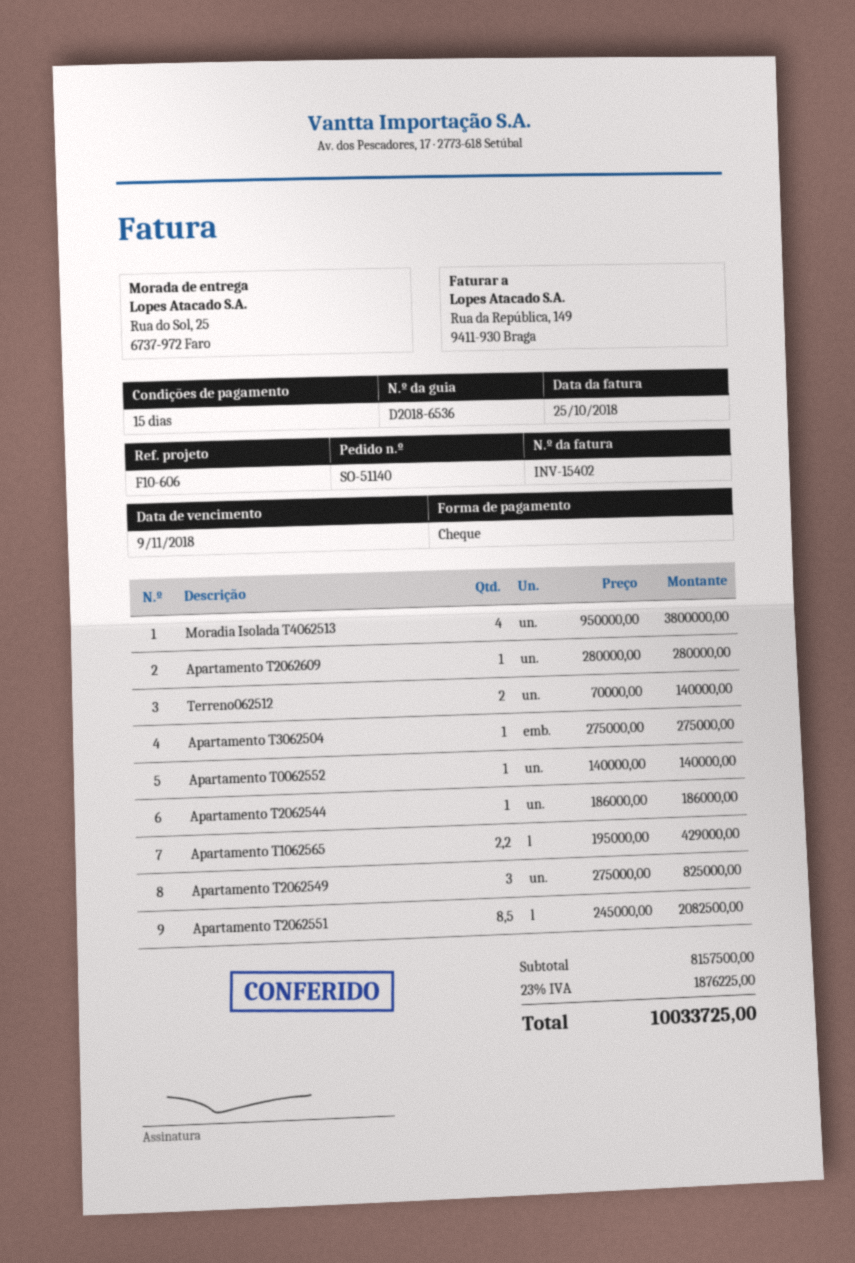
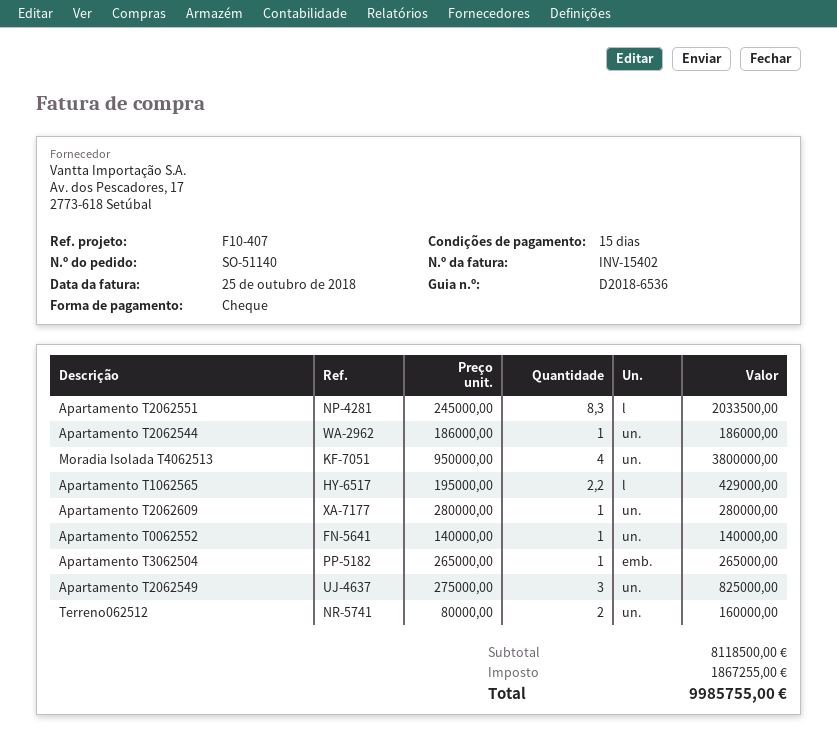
reference: F10-606 -> F10-407
Terreno062512: 2 x 70000.00 = 140000.00 -> 2 x 80000.00 = 160000.00
Apartamento T3062504: 1 x 275000.00 = 275000.00 -> 1 x 265000.00 = 265000.00
Apartamento T2062551: 8.5 x 245000.00 = 2082500.00 -> 8.3 x 245000.00 = 2033500.00
subtotal: 8157500.00 -> 8118500.00
tax: 1876225.00 -> 1867255.00
total: 10033725.00 -> 9985755.00

